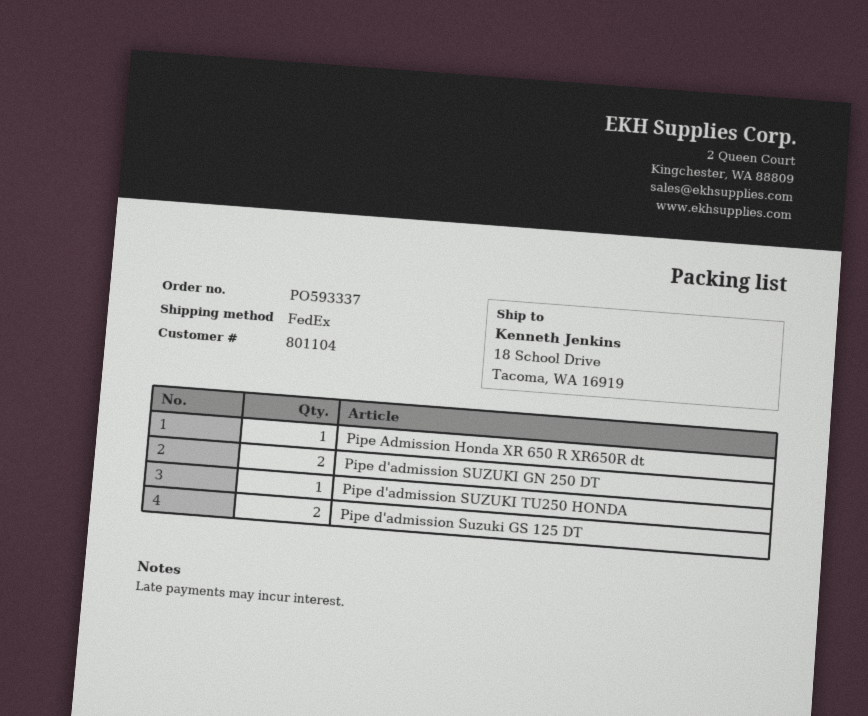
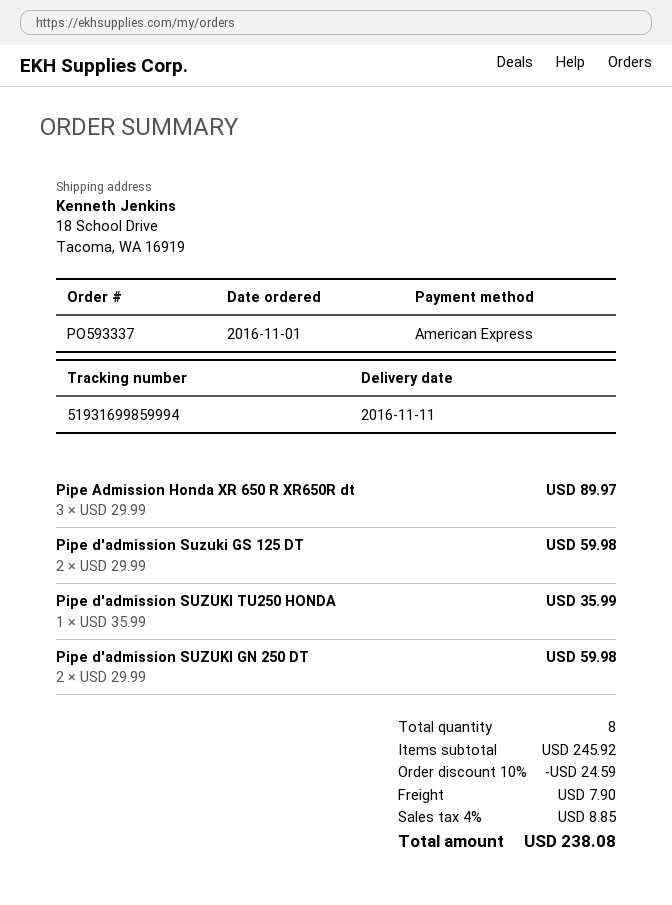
Pipe Admission Honda XR 650 R XR650R dt: 1 -> 3

